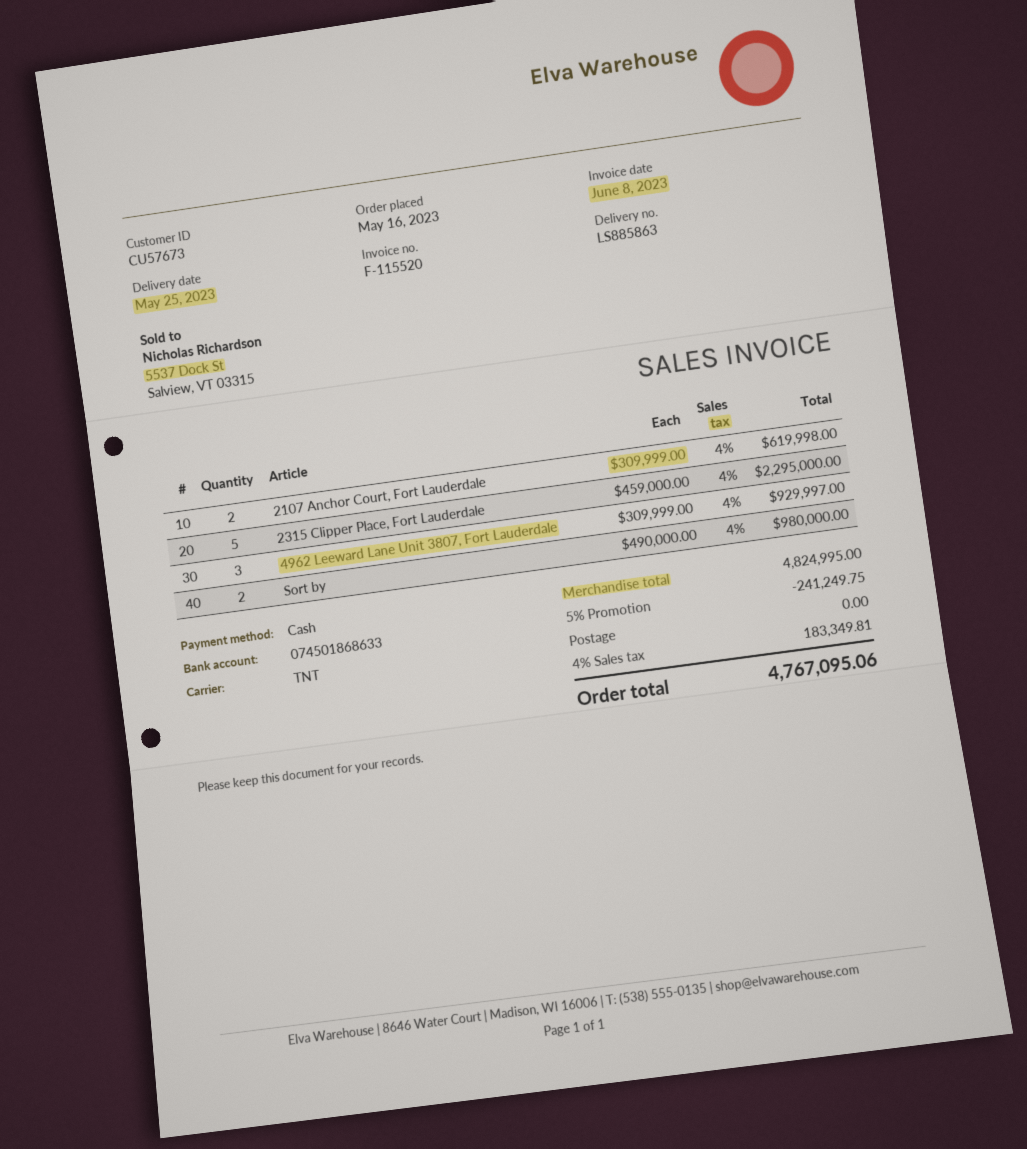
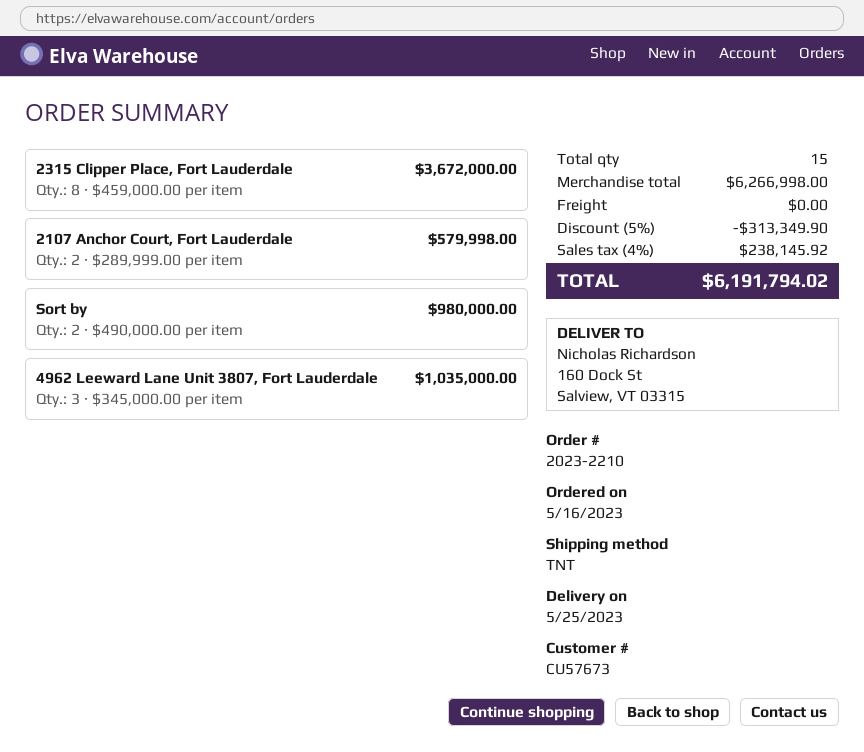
2107 Anchor Court, Fort Lauderdale: 2 x 309999.00 = 619998.00 -> 2 x 289999.00 = 579998.00
2315 Clipper Place, Fort Lauderdale: 5 x 459000.00 = 2295000.00 -> 8 x 459000.00 = 3672000.00
4962 Leeward Lane Unit 3807, Fort Lauderdale: 3 x 309999.00 = 929997.00 -> 3 x 345000.00 = 1035000.00
subtotal: 4824995.00 -> 6266998.00
discount: 5% = 241249.75 -> 5% = 313349.90
tax: 4% = 183349.81 -> 4% = 238145.92
total: 4767095.06 -> 6191794.02

